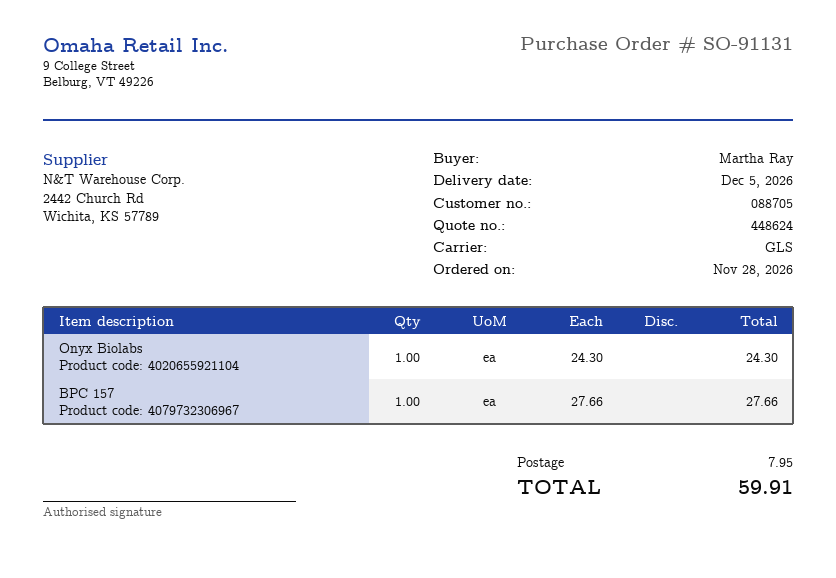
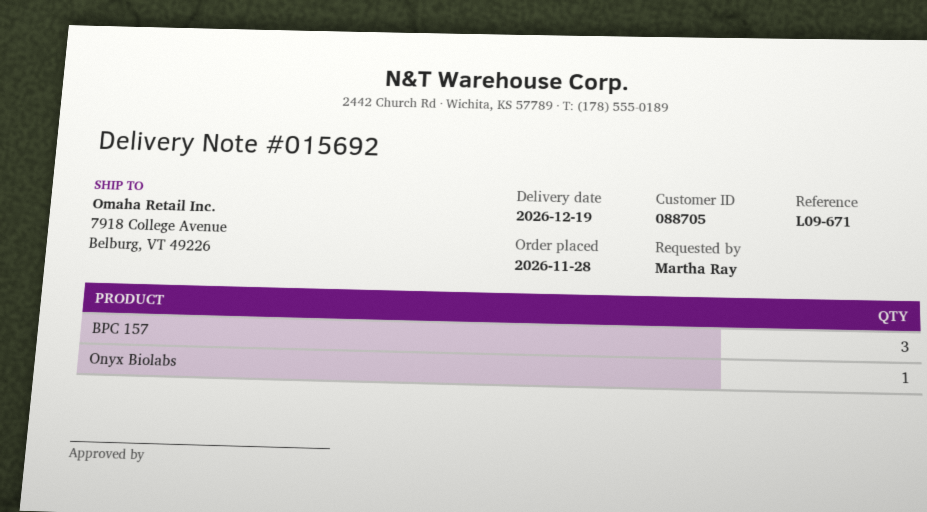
delivery date: 2026-12-05 -> 2026-12-19
BPC 157: 1 -> 3

